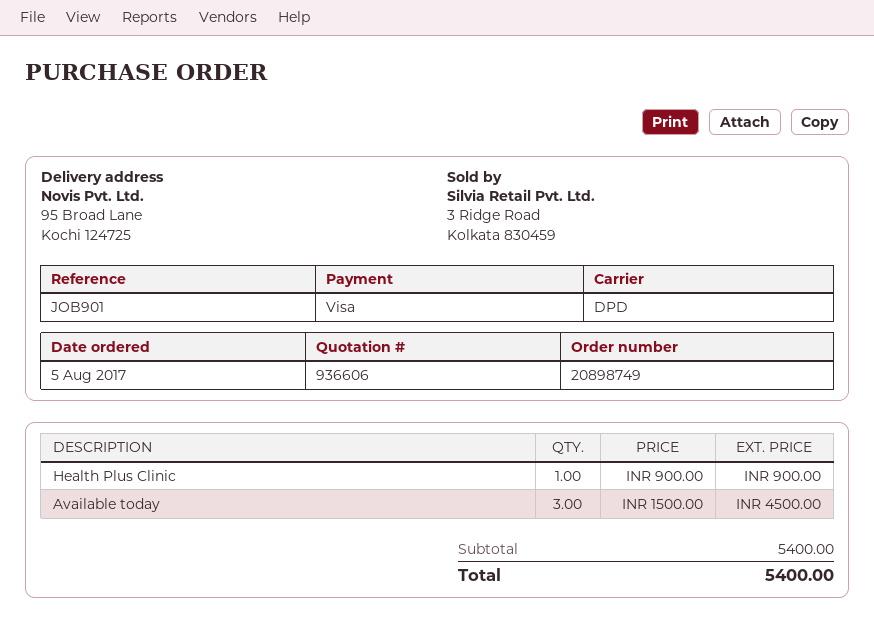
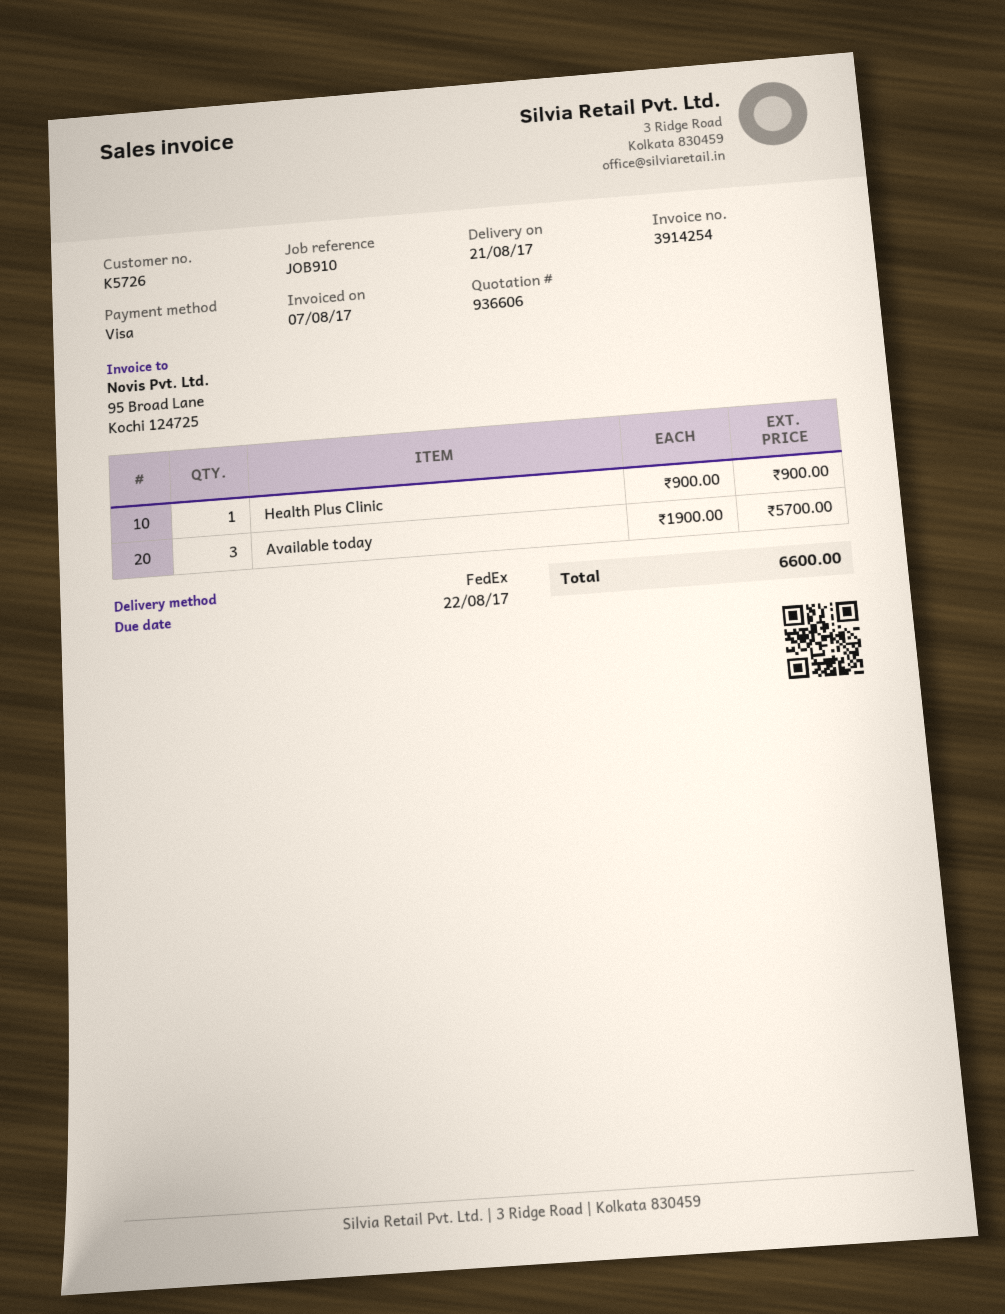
reference: JOB901 -> JOB910
shipping method: DPD -> FedEx
Available today: 3 x 1500.00 = 4500.00 -> 3 x 1900.00 = 5700.00
total: 5400.00 -> 6600.00

